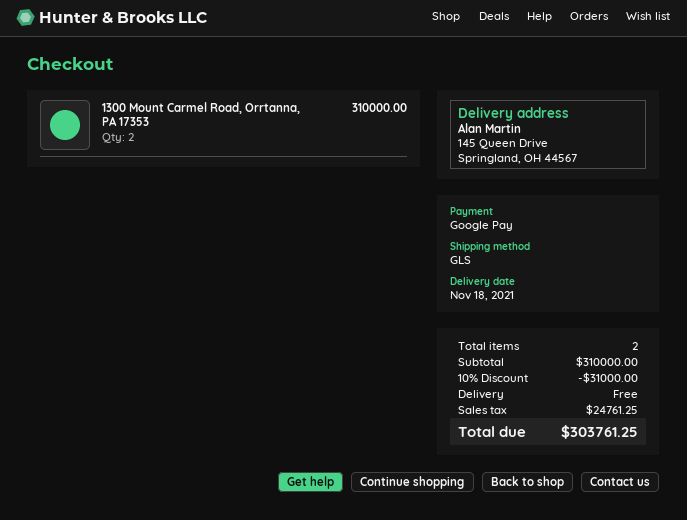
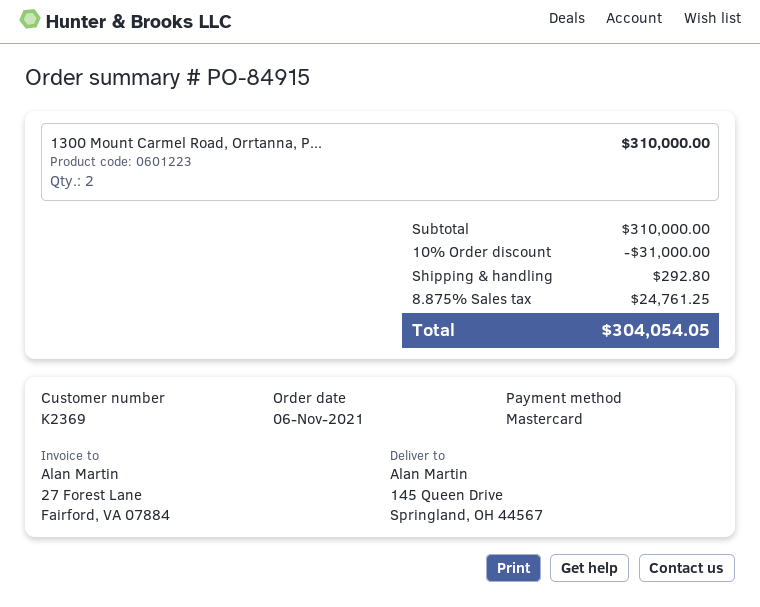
payment method: Google Pay -> Mastercard
shipping: 0.00 -> 292.80
total: 303761.25 -> 304054.05

